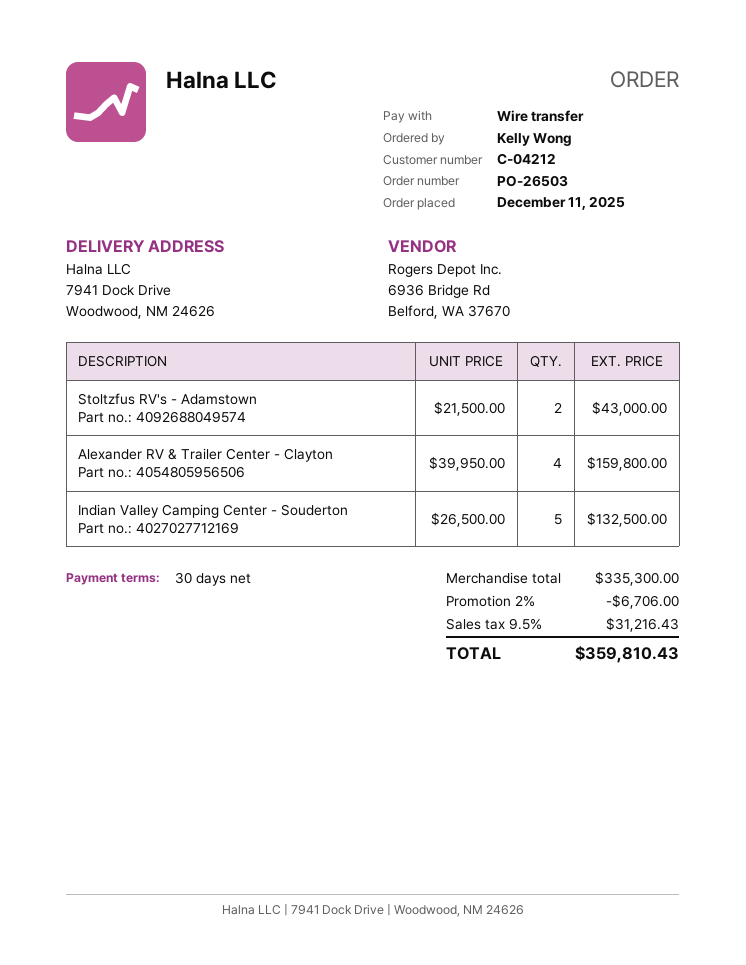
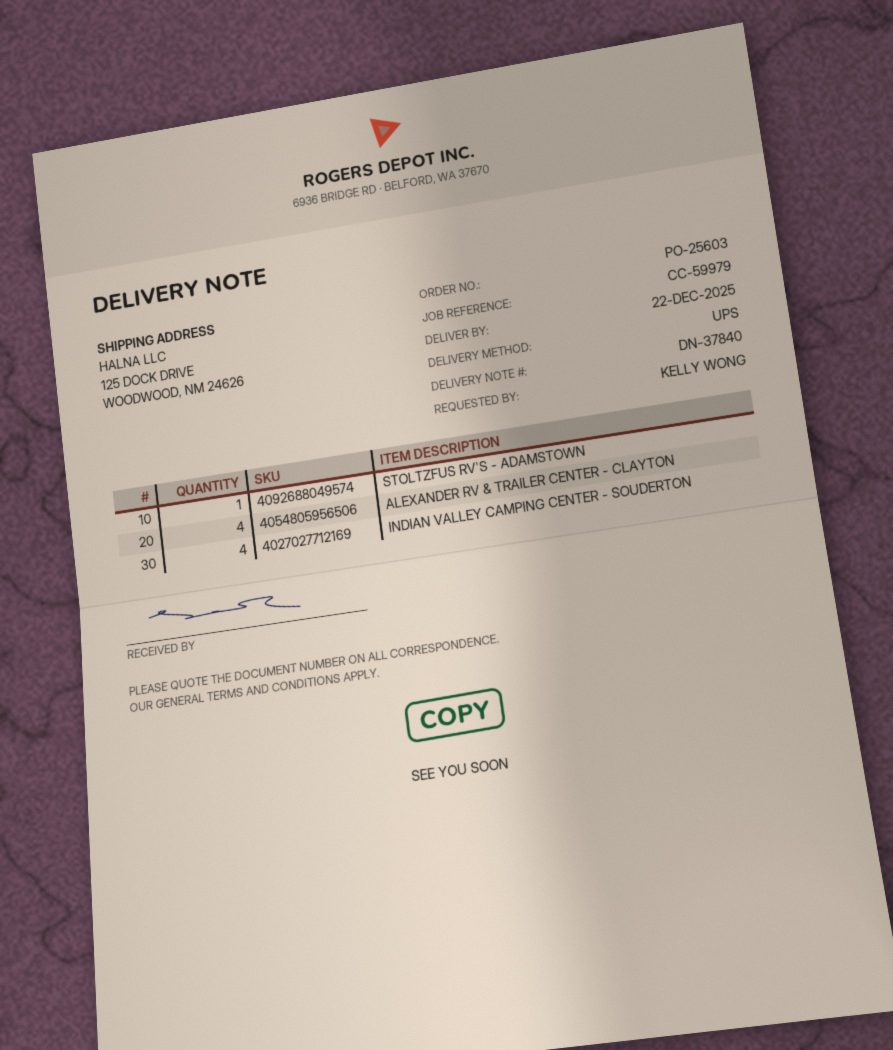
order number: PO-26503 -> PO-25603
ship to: 7941 Dock Drive, Woodwood, NM 24626 -> 125 DOCK DRIVE, WOODWOOD, NM 24626
Stoltzfus RV's - Adamstown: 2 -> 1
Indian Valley Camping Center - Souderton: 5 -> 4

